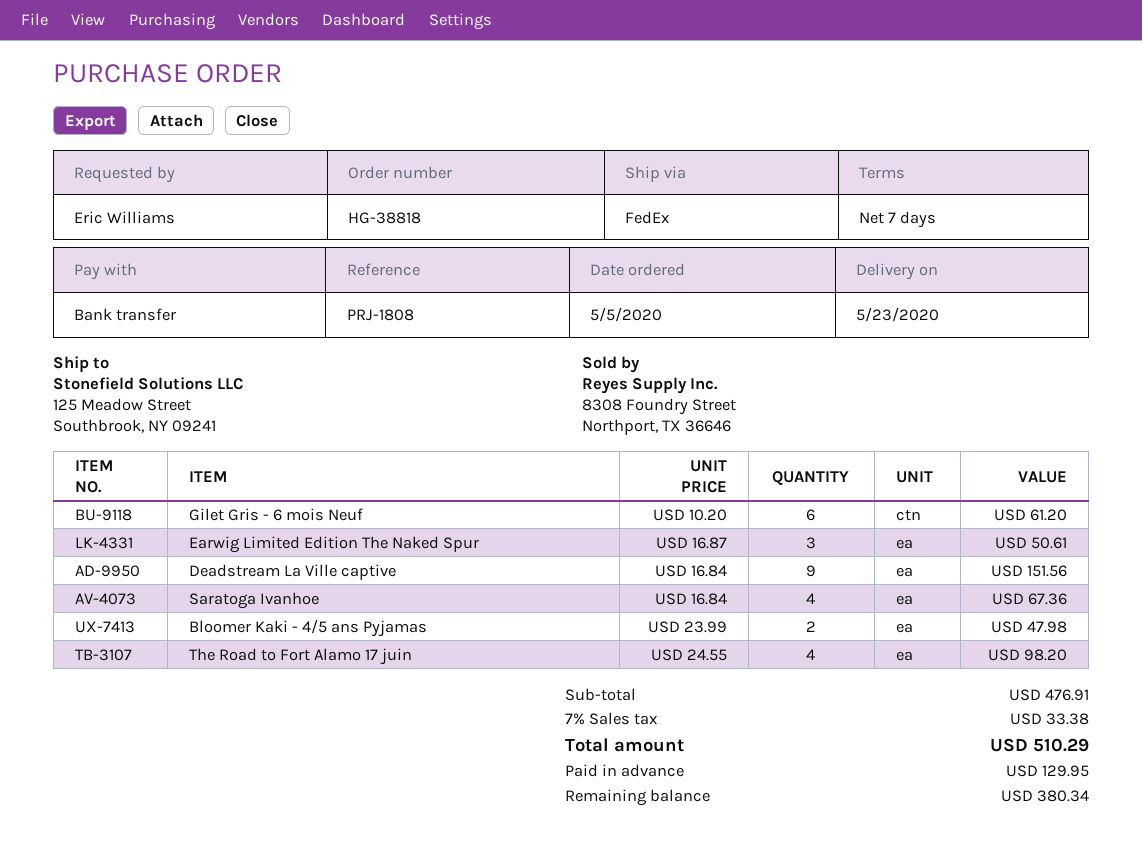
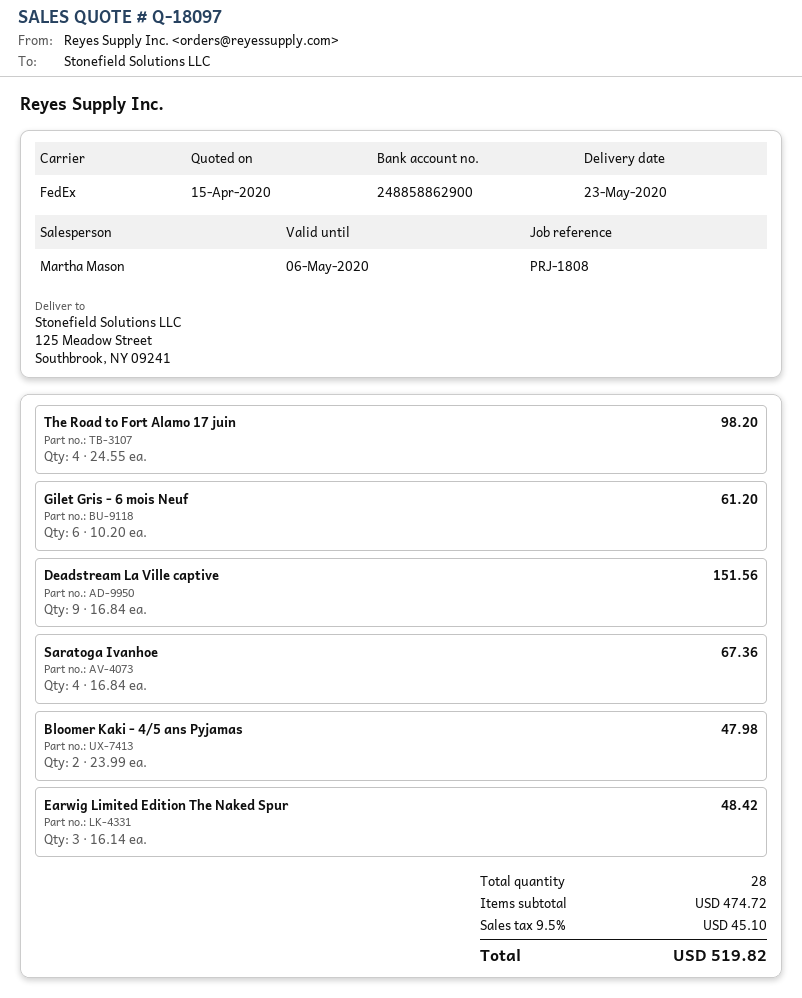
Earwig Limited Edition The Naked Spur: 3 x 16.87 = 50.61 -> 3 x 16.14 = 48.42
subtotal: 476.91 -> 474.72
tax: 7% = 33.38 -> 9.5% = 45.10
total: 510.29 -> 519.82

